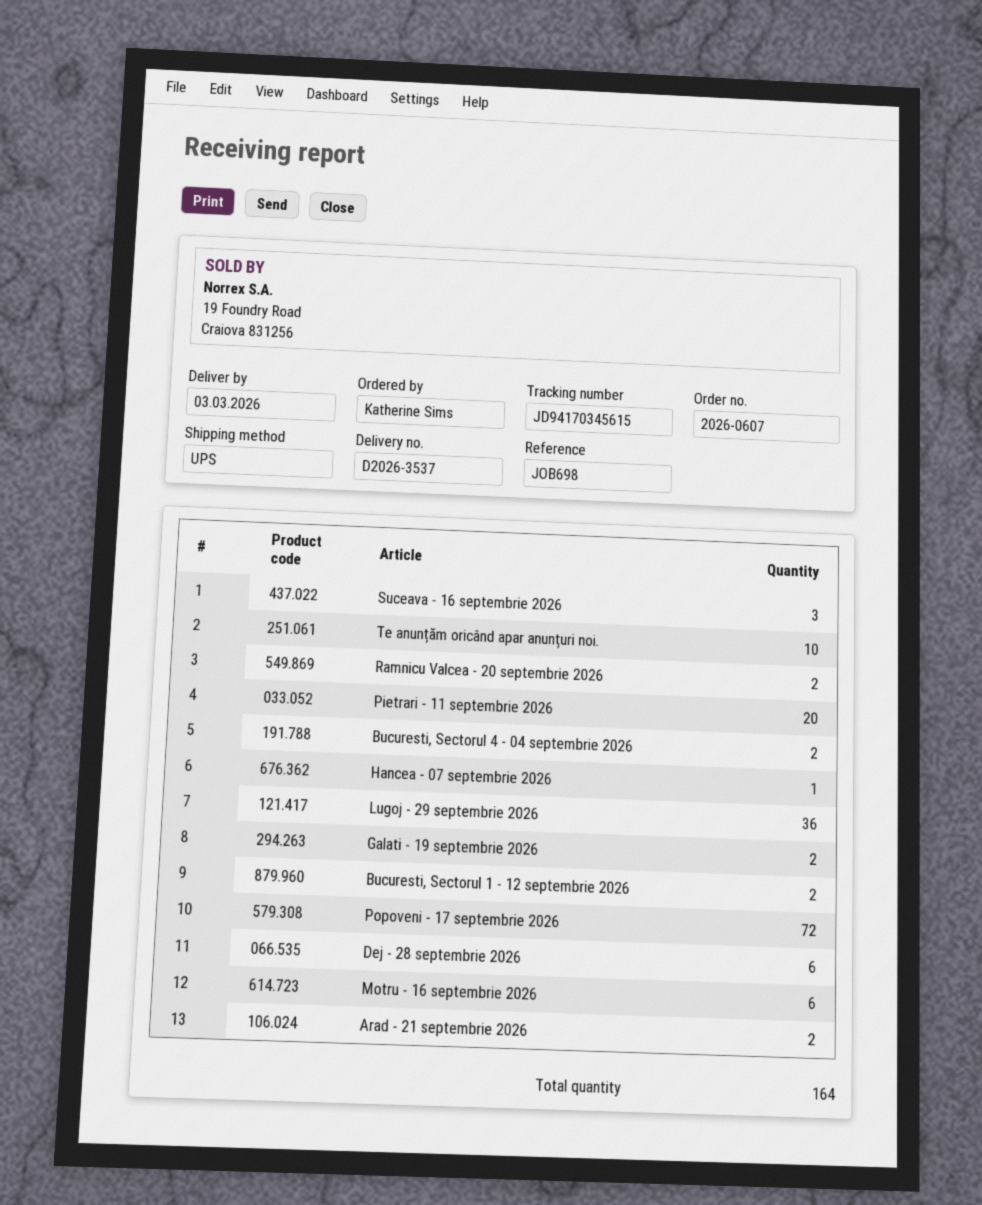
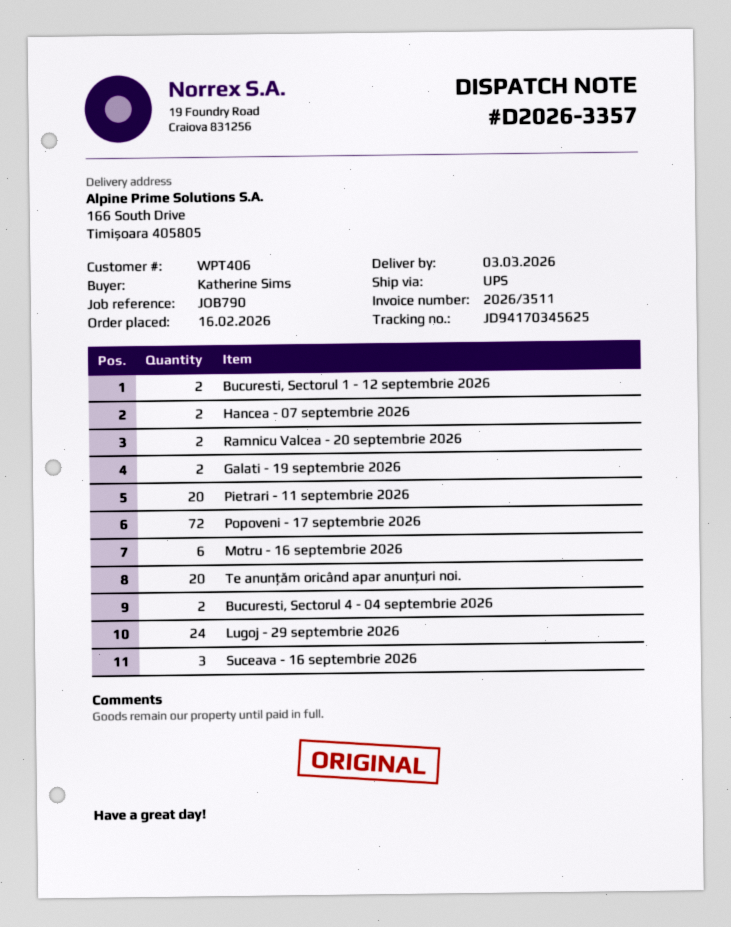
delivery note number: D2026-3537 -> D2026-3357
reference: JOB698 -> JOB790
tracking number: JD94170345615 -> JD94170345625
Te anunțăm oricând apar anunțuri noi.: 10 -> 20
Hancea - 07 septembrie 2026: 1 -> 2
Lugoj - 29 septembrie 2026: 36 -> 24
Dej - 28 septembrie 2026: 6 -> none
Arad - 21 septembrie 2026: 2 -> none

